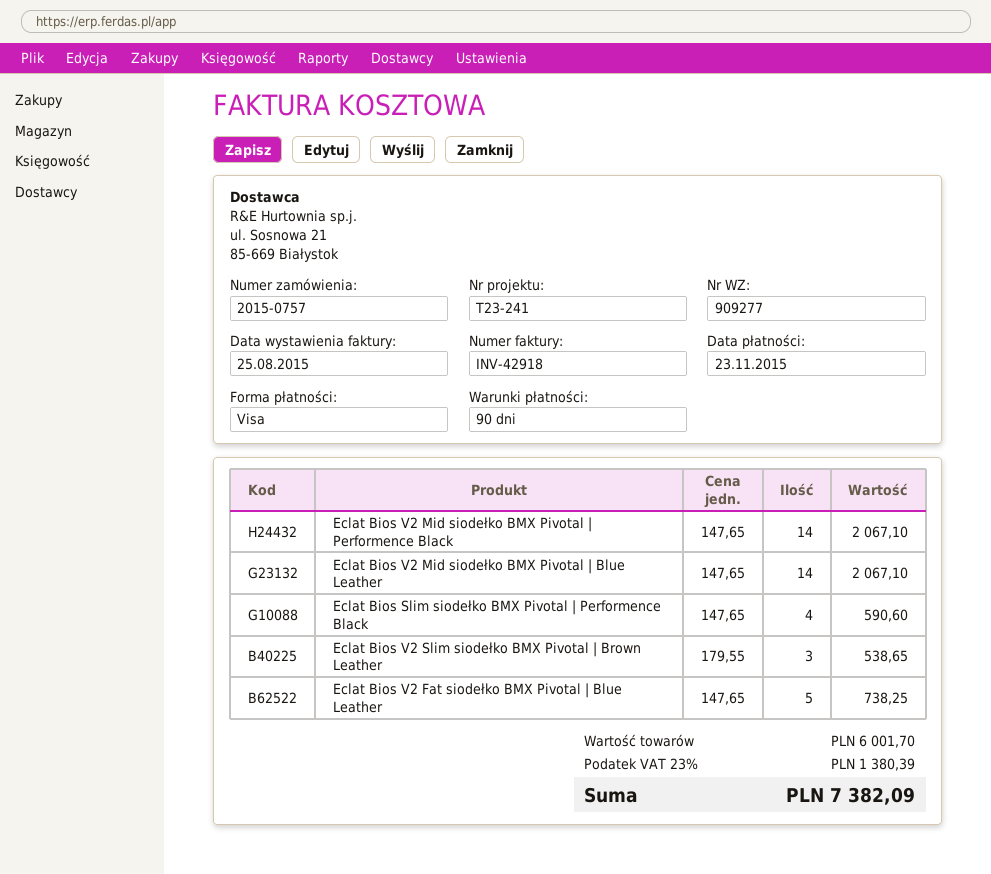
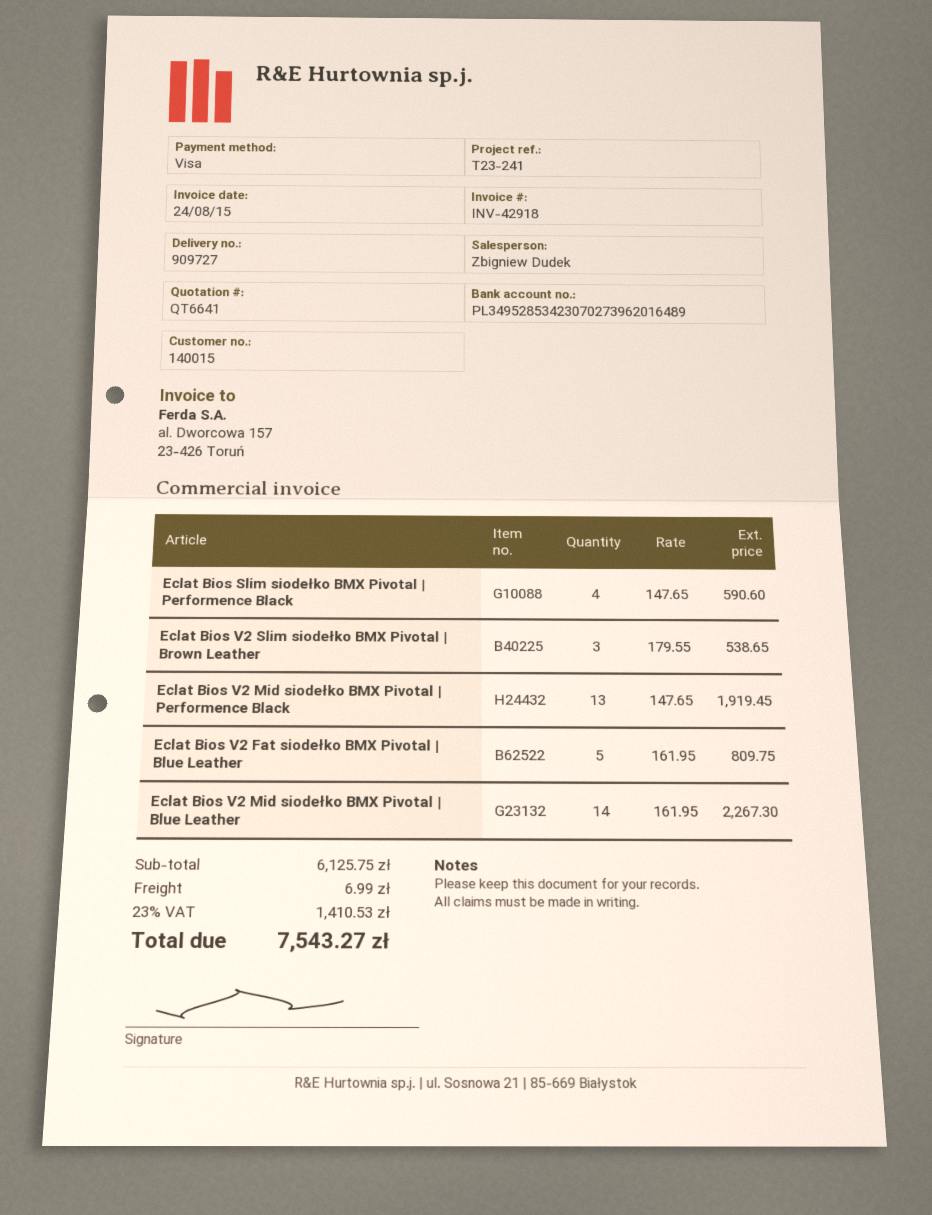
delivery note number: 909277 -> 909727
invoice date: 2015-08-25 -> 2015-08-24
Eclat Bios V2 Mid siodełko BMX Pivotal | Performence Black: 14 x 147.65 = 2067.10 -> 13 x 147.65 = 1919.45
Eclat Bios V2 Mid siodełko BMX Pivotal | Blue Leather: 14 x 147.65 = 2067.10 -> 14 x 161.95 = 2267.30
Eclat Bios V2 Fat siodełko BMX Pivotal | Blue Leather: 5 x 147.65 = 738.25 -> 5 x 161.95 = 809.75
subtotal: 6001.70 -> 6125.75
shipping: none -> 6.99
tax: 23% = 1380.39 -> 23% = 1410.53
total: 7382.09 -> 7543.27

